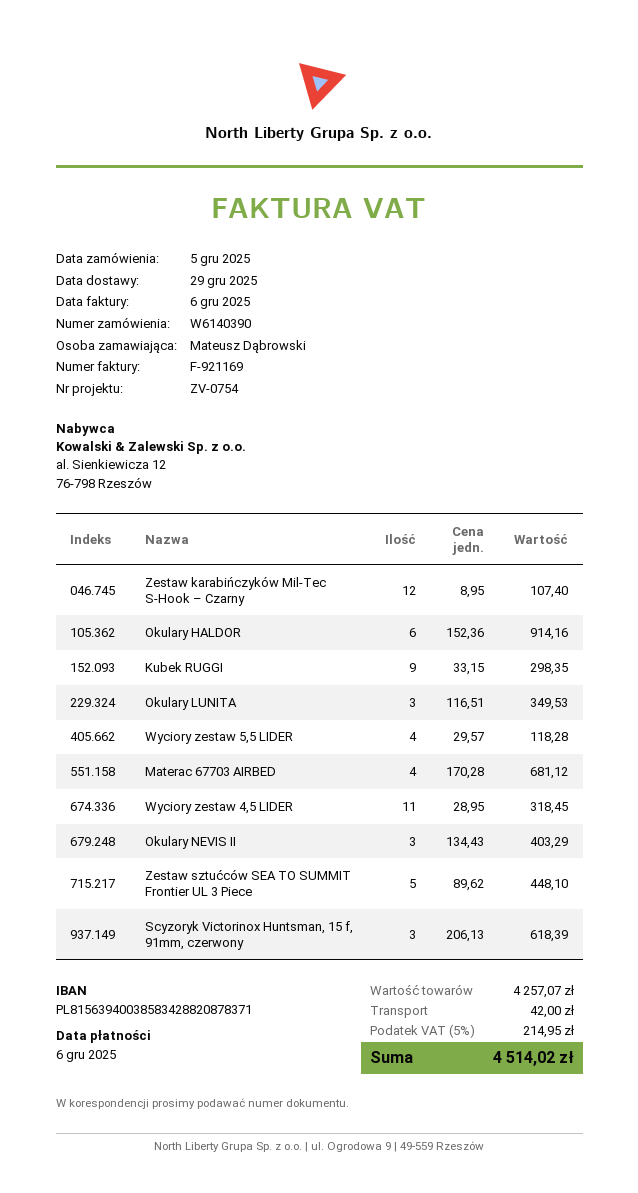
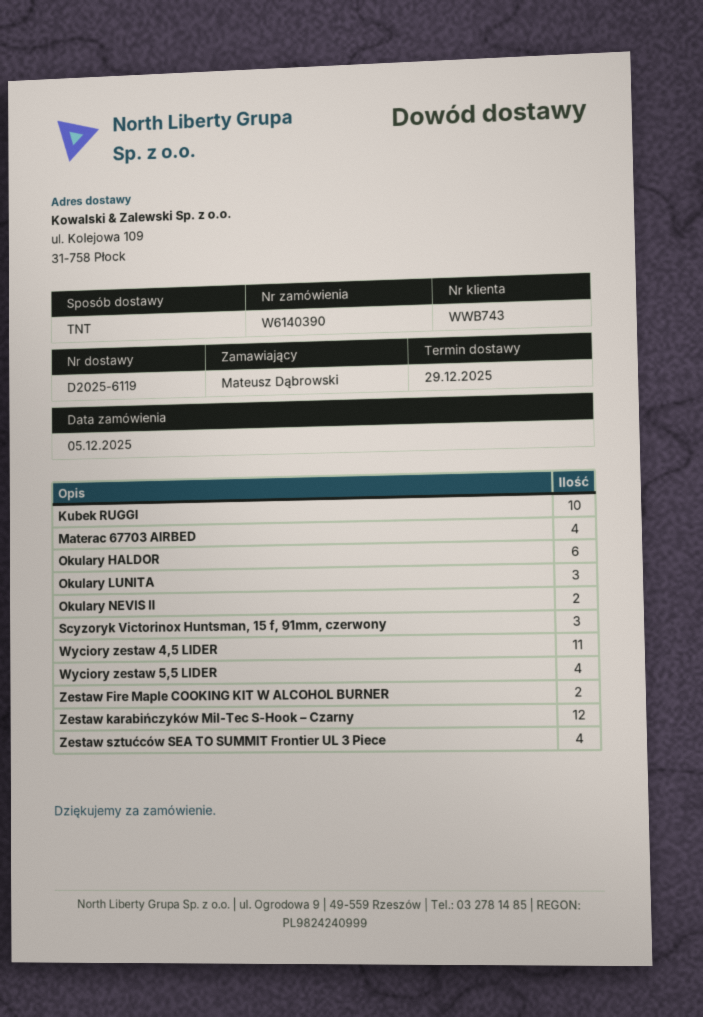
Kubek RUGGI: 9 -> 10
Okulary NEVIS II: 3 -> 2
Zestaw sztućców SEA TO SUMMIT Frontier UL 3 Piece: 5 -> 4
Zestaw Fire Maple COOKING KIT W ALCOHOL BURNER: none -> 2

